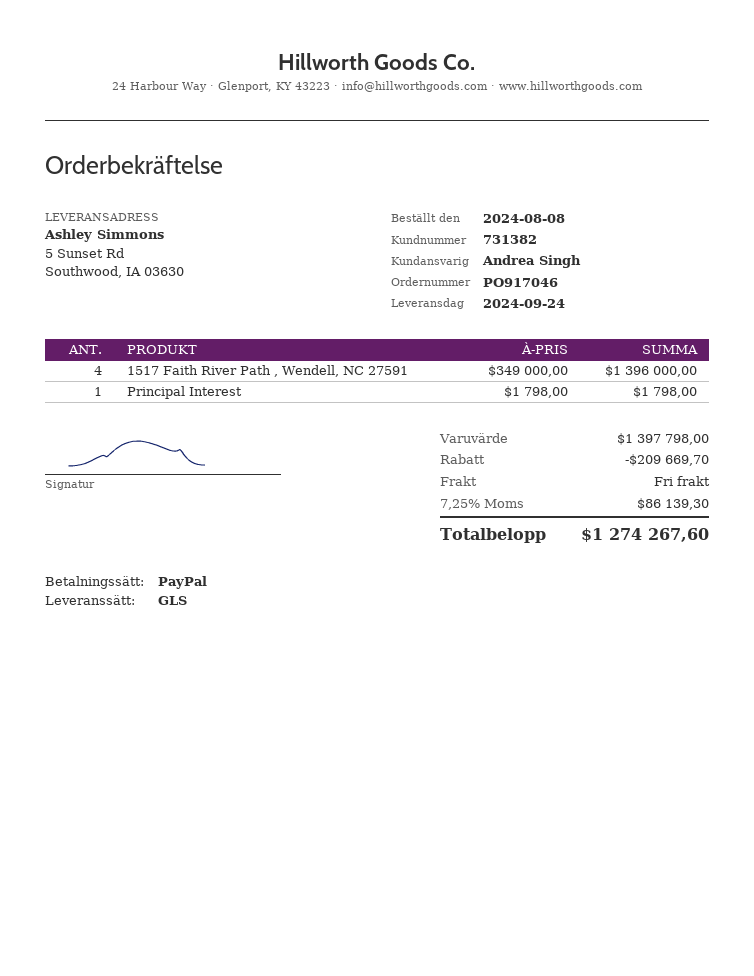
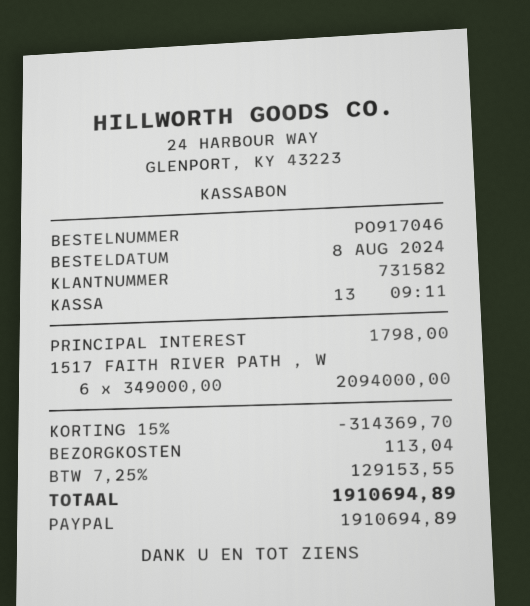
customer number: 731382 -> 731582
1517 Faith River Path , Wendell, NC 27591: 4 x 349000.00 = 1396000.00 -> 6 x 349000.00 = 2094000.00
discount: 209669.70 -> 314369.70
shipping: 0.00 -> 113.04
tax: 7.25% = 86139.30 -> 7.25% = 129153.55
total: 1274267.60 -> 1910694.89

